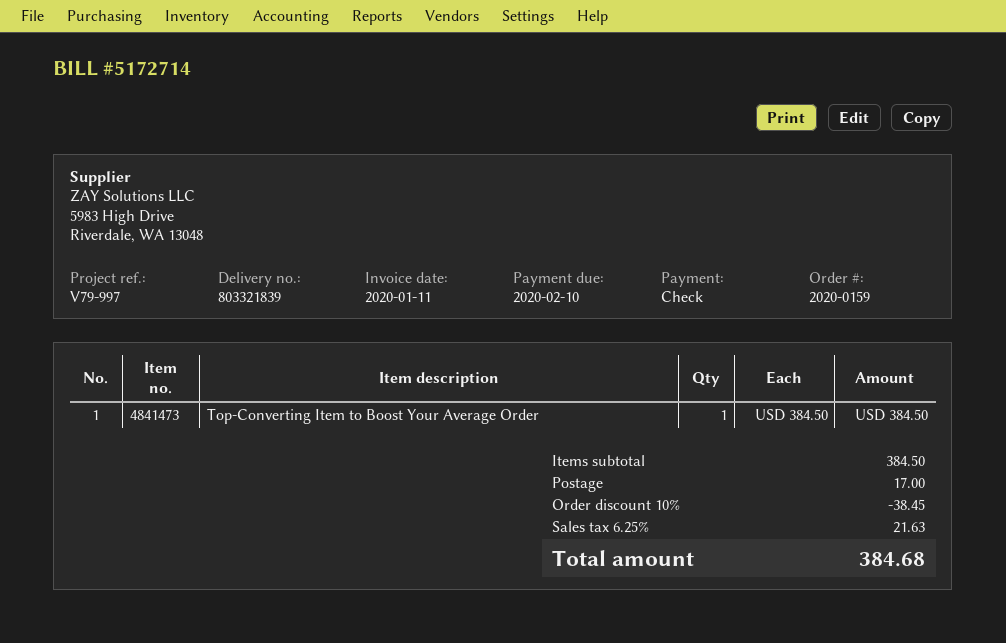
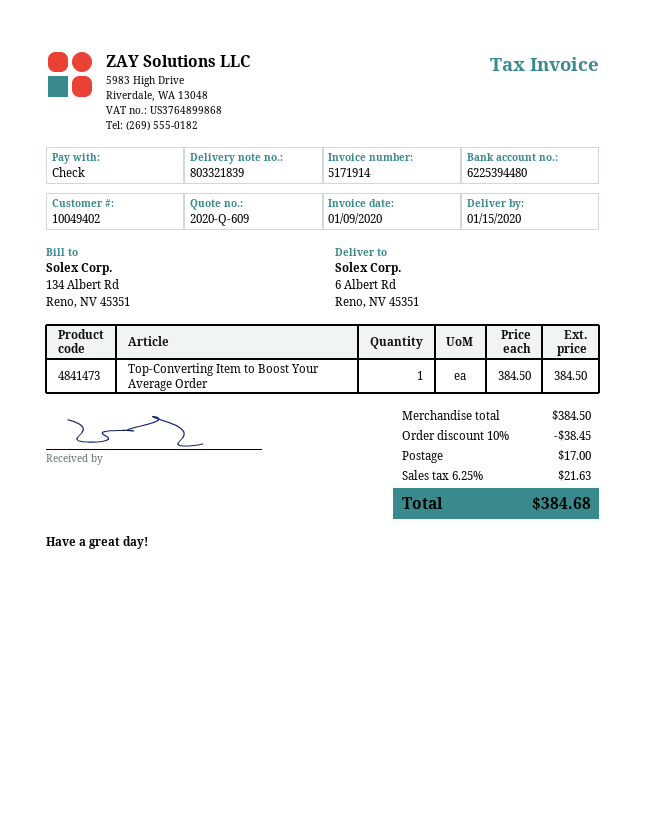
invoice number: 5172714 -> 5171914
invoice date: 2020-01-11 -> 2020-01-09

